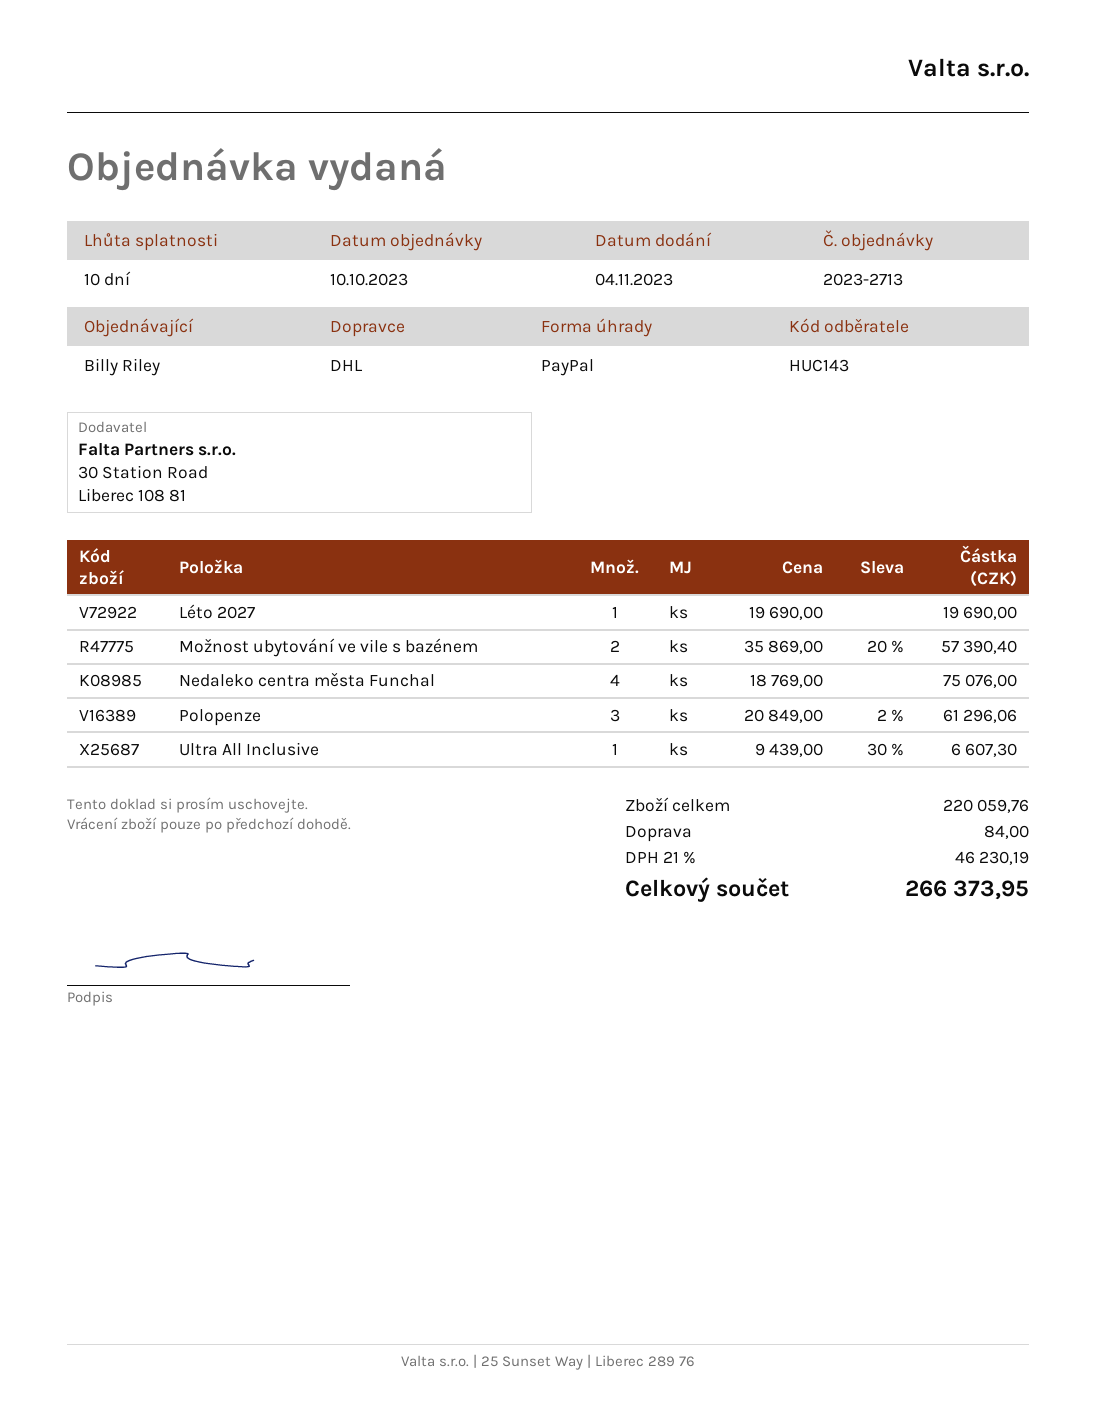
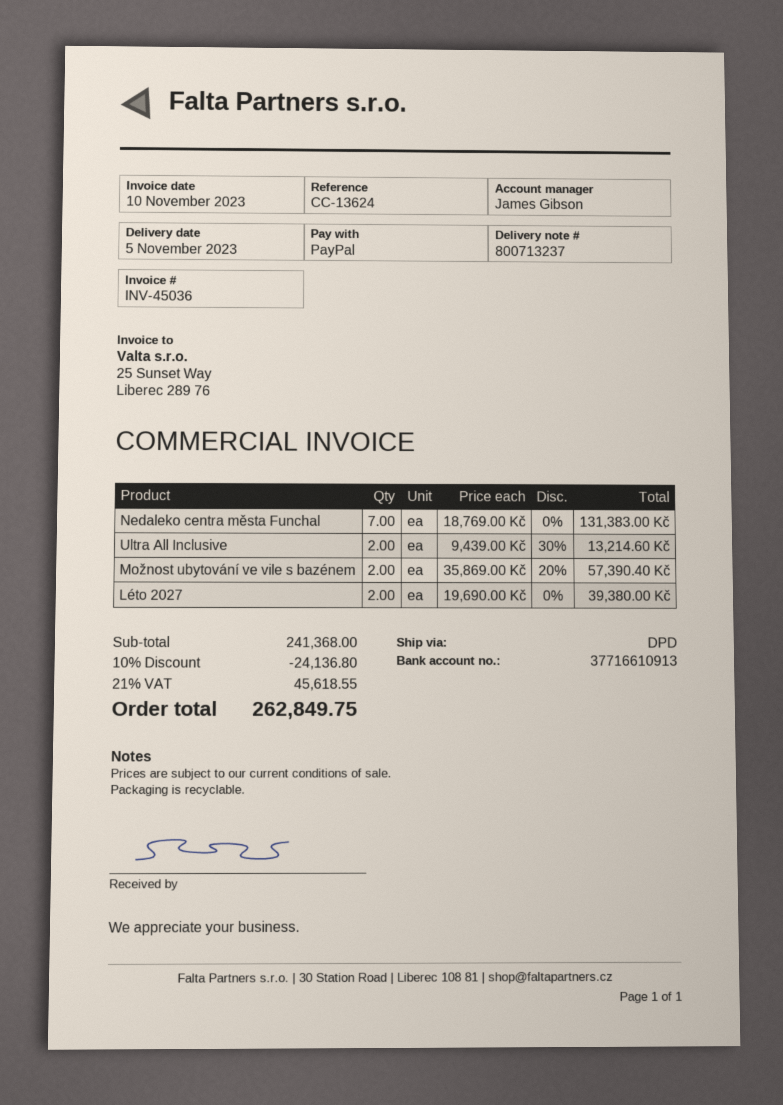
delivery date: 2023-11-04 -> 2023-11-05
shipping method: DHL -> DPD
Léto 2027: 1 x 19690.00 = 19690.00 -> 2 x 19690.00 = 39380.00
Nedaleko centra města Funchal: 4 x 18769.00 = 75076.00 -> 7 x 18769.00 = 131383.00
Polopenze: 3 x 20849.00 - 2% = 61296.06 -> none
Ultra All Inclusive: 1 x 9439.00 - 30% = 6607.30 -> 2 x 9439.00 - 30% = 13214.60
subtotal: 220059.76 -> 241368.00
discount: none -> 10% = 24136.80
shipping: 84.00 -> none
tax: 21% = 46230.19 -> 21% = 45618.55
total: 266373.95 -> 262849.75

